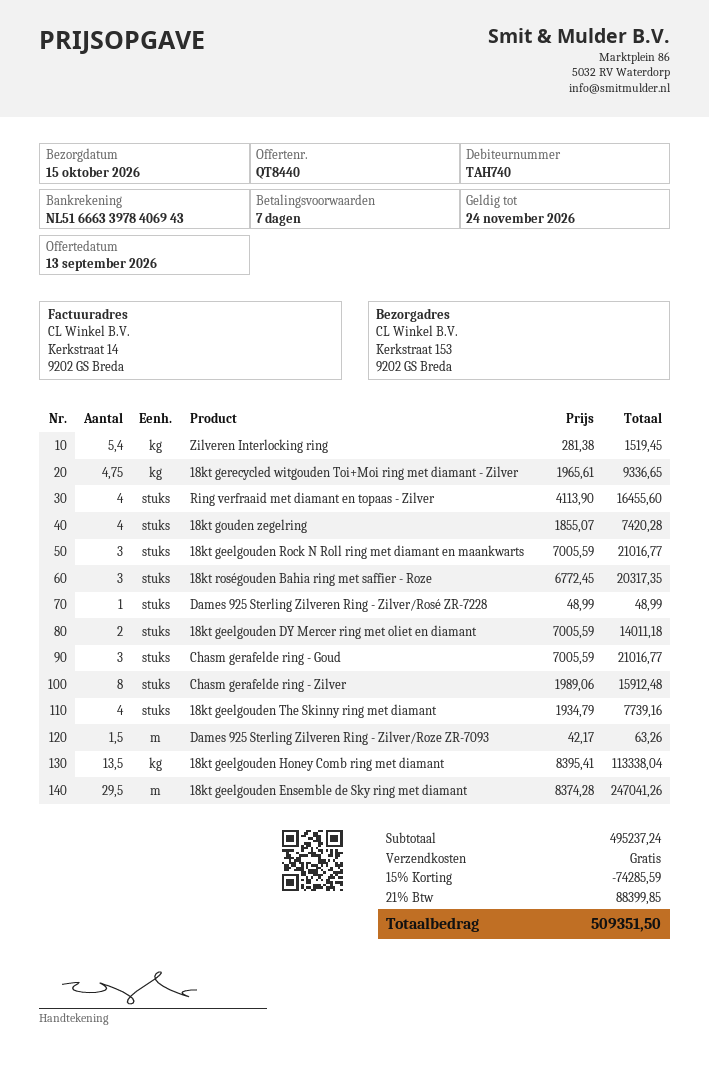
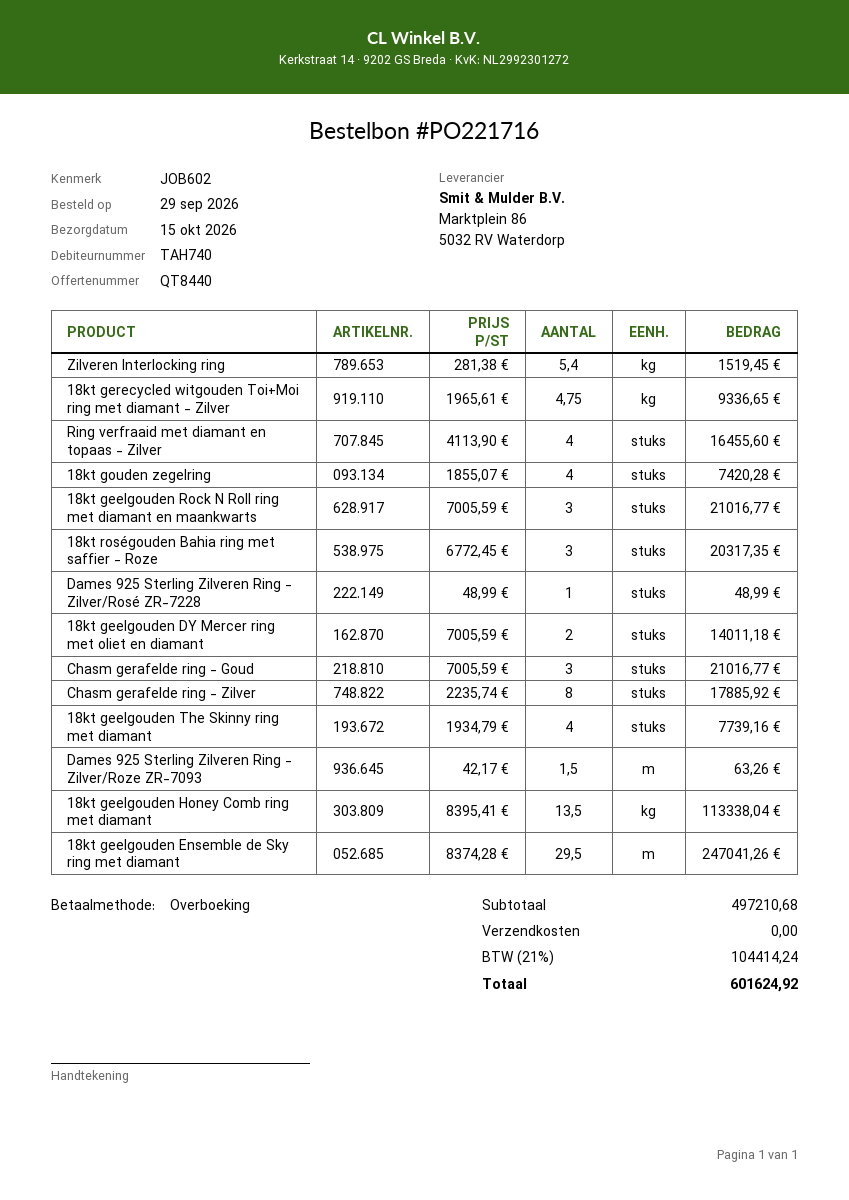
Chasm gerafelde ring - Zilver: 8 x 1989.06 = 15912.48 -> 8 x 2235.74 = 17885.92
subtotal: 495237.24 -> 497210.68
discount: 15% = 74285.59 -> none
tax: 21% = 88399.85 -> 21% = 104414.24
total: 509351.50 -> 601624.92

